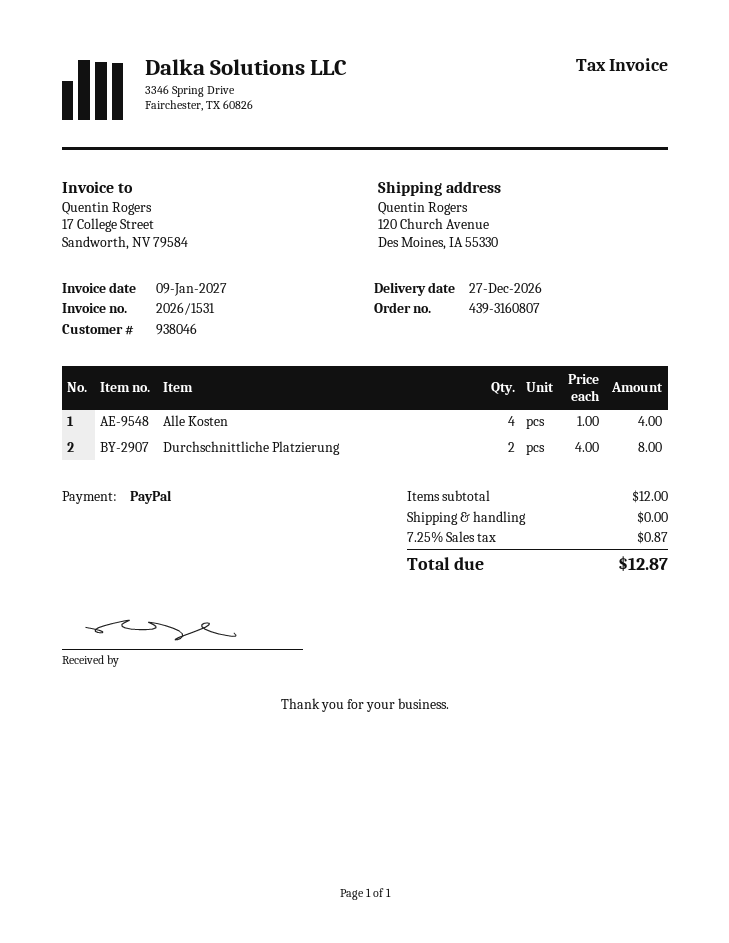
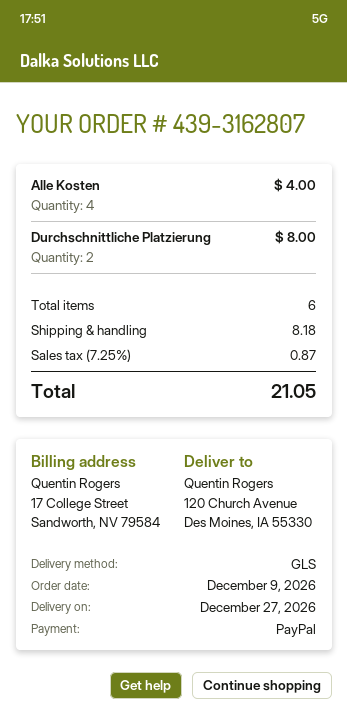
order number: 439-3160807 -> 439-3162807
shipping: 0.00 -> 8.18
total: 12.87 -> 21.05

